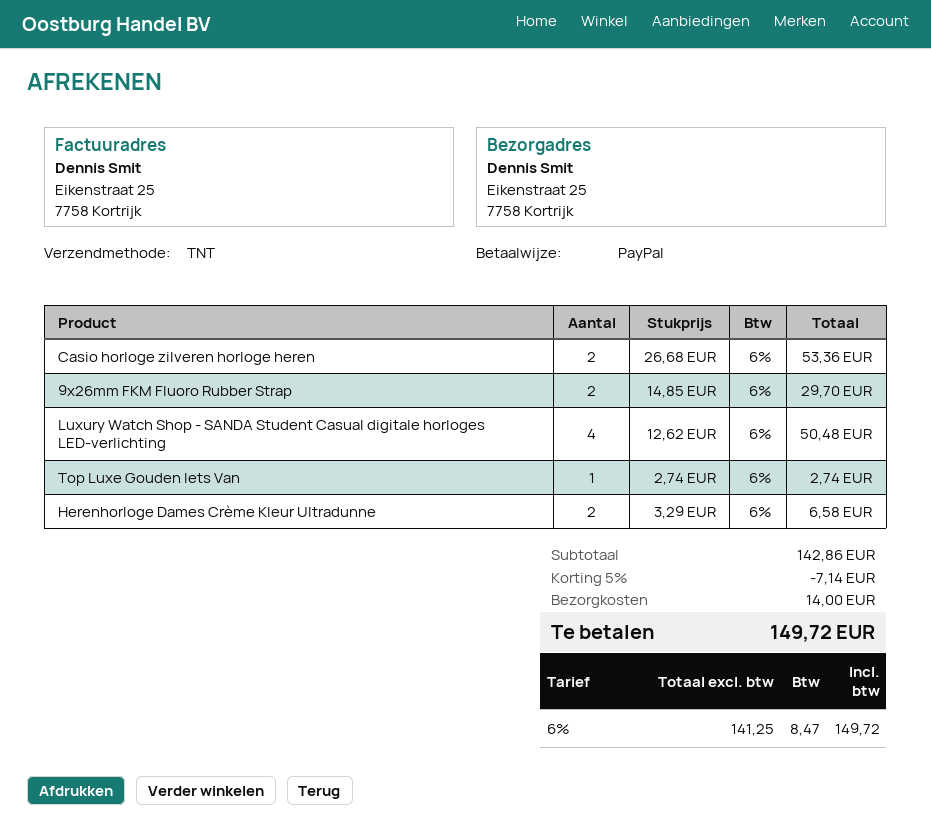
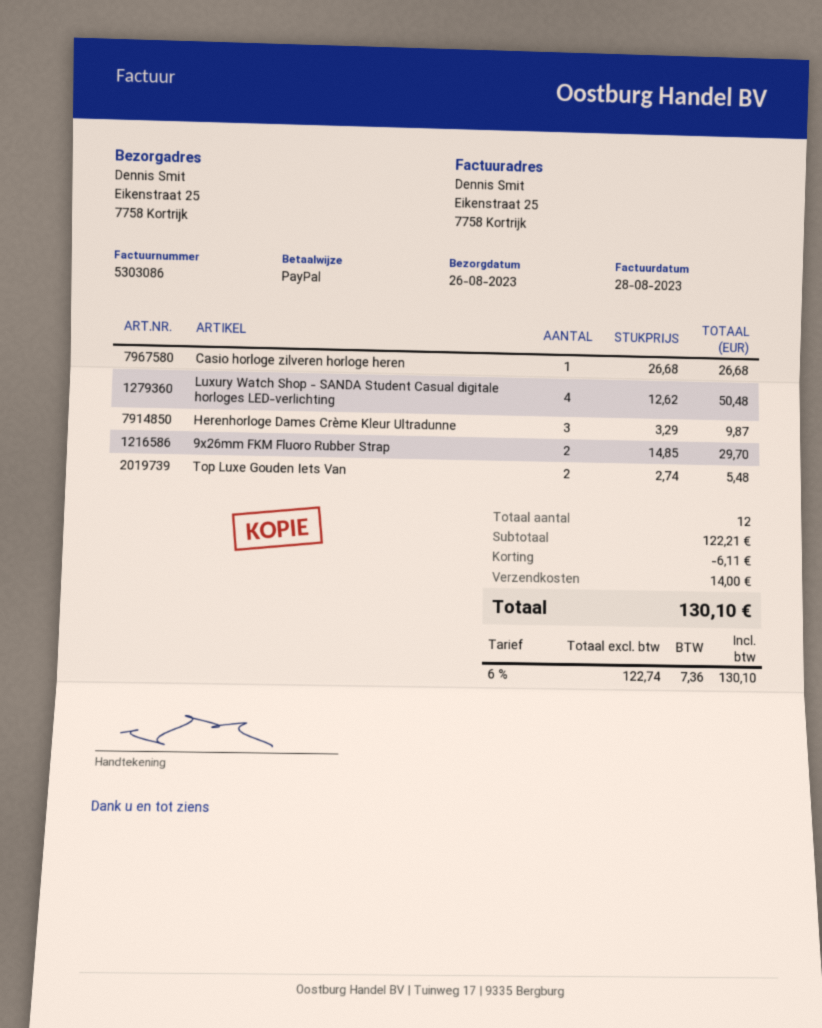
Casio horloge zilveren horloge heren: 2 x 26.68 = 53.36 -> 1 x 26.68 = 26.68
Top Luxe Gouden Iets Van: 1 x 2.74 = 2.74 -> 2 x 2.74 = 5.48
Herenhorloge Dames Crème Kleur Ultradunne: 2 x 3.29 = 6.58 -> 3 x 3.29 = 9.87
subtotal: 142.86 -> 122.21
discount: 7.14 -> 6.11
net: 141.25 -> 122.74
tax: 6% = 8.47 -> 6% = 7.36
total: 149.72 -> 130.10

